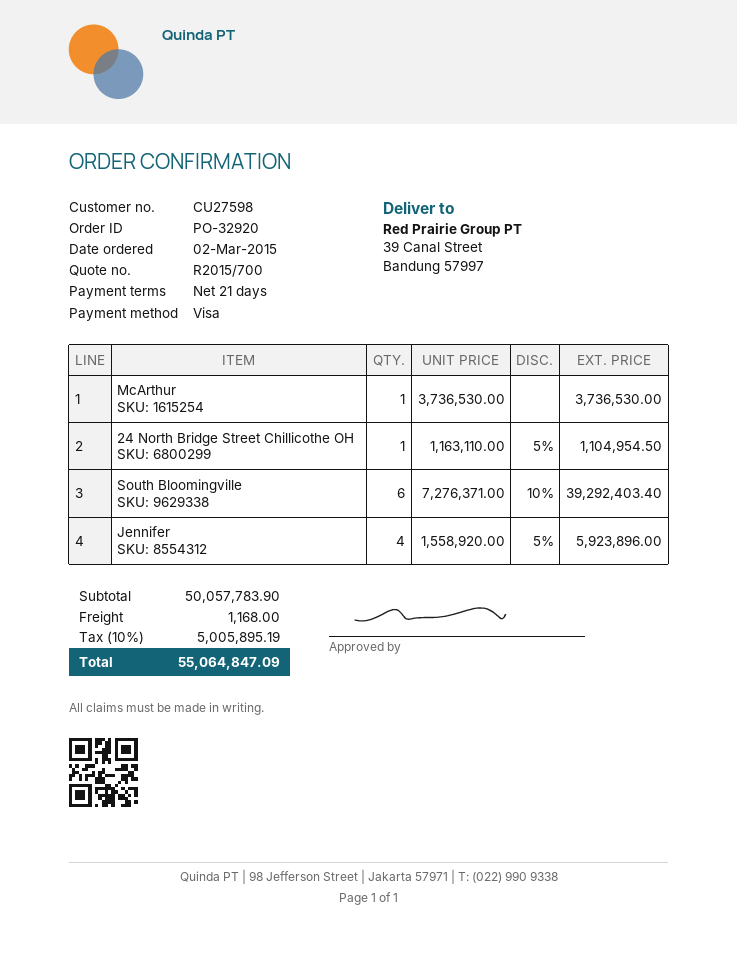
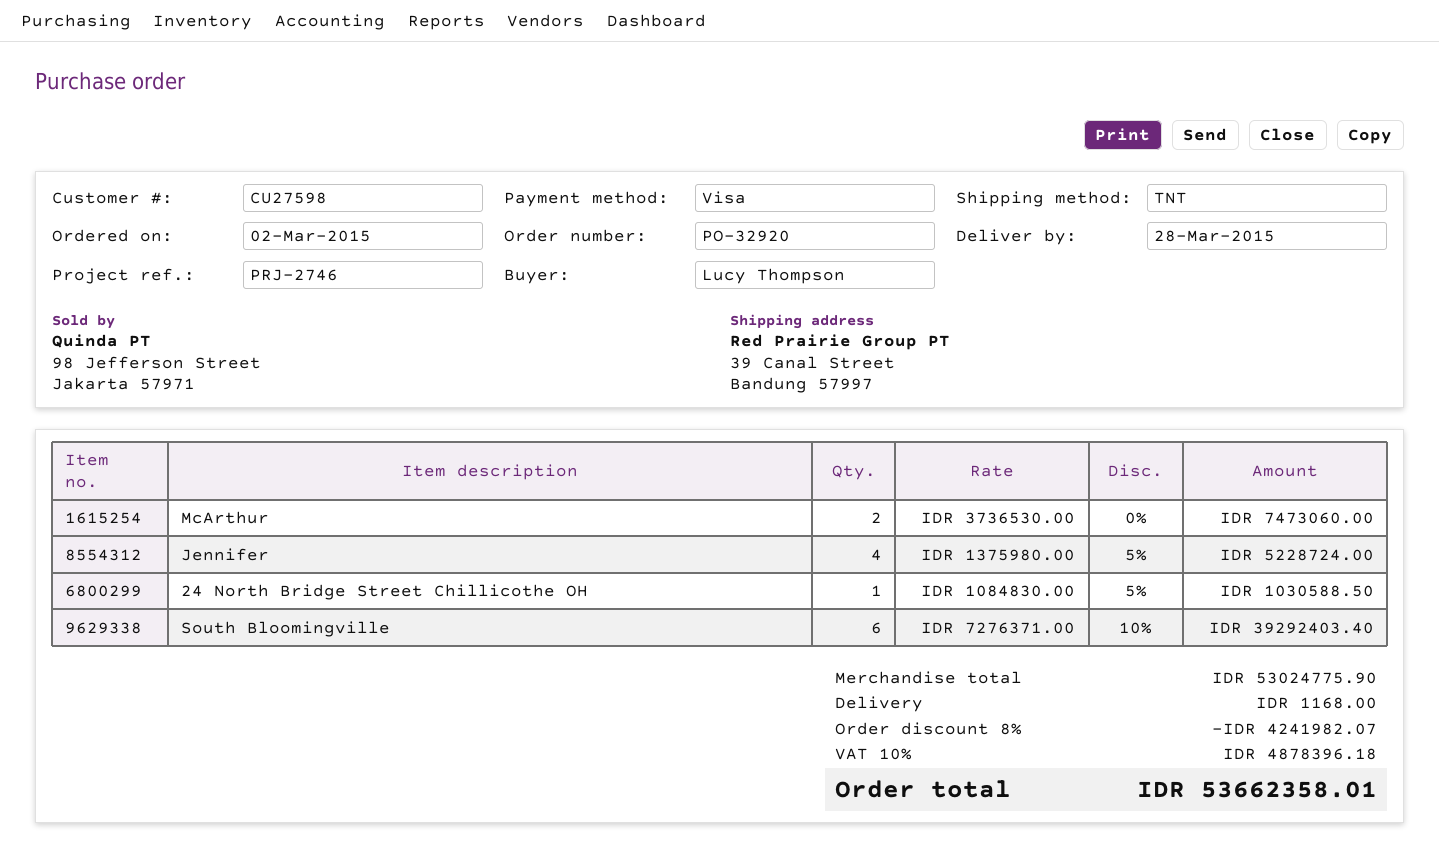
McArthur: 1 x 3736530.00 = 3736530.00 -> 2 x 3736530.00 = 7473060.00
24 North Bridge Street Chillicothe OH: 1 x 1163110.00 - 5% = 1104954.50 -> 1 x 1084830.00 - 5% = 1030588.50
Jennifer: 4 x 1558920.00 - 5% = 5923896.00 -> 4 x 1375980.00 - 5% = 5228724.00
subtotal: 50057783.90 -> 53024775.90
discount: none -> 8% = 4241982.07
tax: 10% = 5005895.19 -> 10% = 4878396.18
total: 55064847.09 -> 53662358.01

